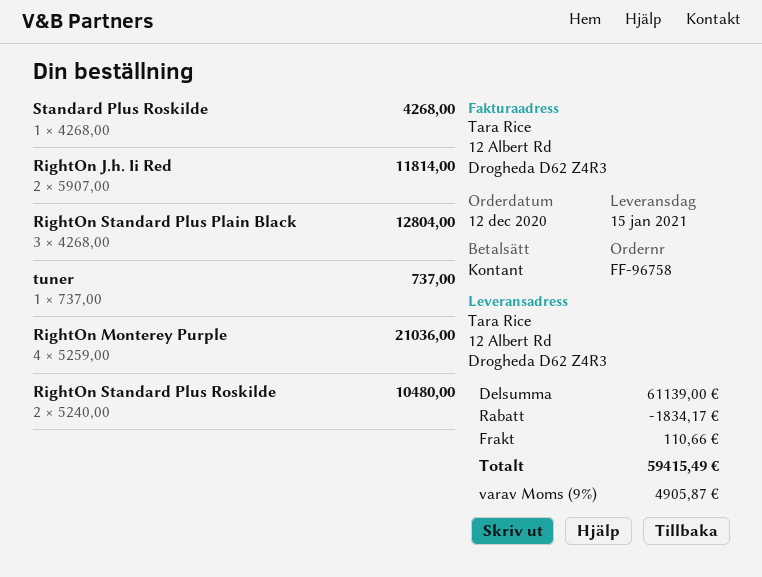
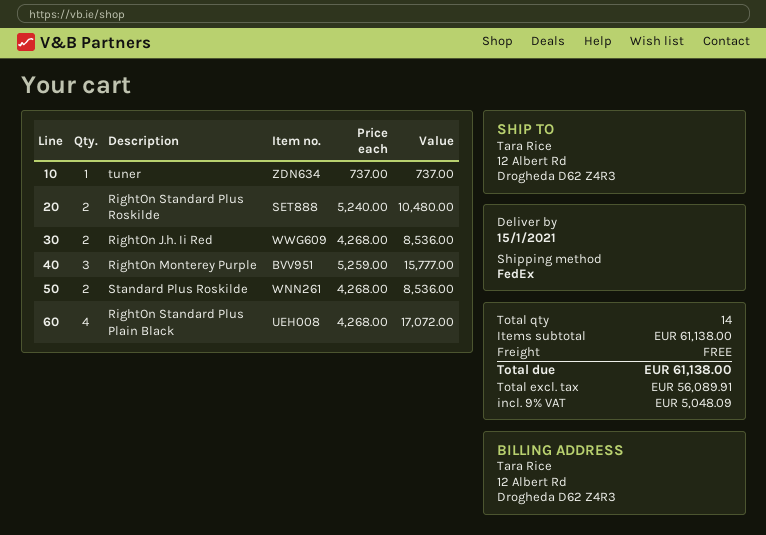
Standard Plus Roskilde: 1 x 4268.00 = 4268.00 -> 2 x 4268.00 = 8536.00
RightOn J.h. Ii Red: 2 x 5907.00 = 11814.00 -> 2 x 4268.00 = 8536.00
RightOn Standard Plus Plain Black: 3 x 4268.00 = 12804.00 -> 4 x 4268.00 = 17072.00
RightOn Monterey Purple: 4 x 5259.00 = 21036.00 -> 3 x 5259.00 = 15777.00
subtotal: 61139.00 -> 61138.00
discount: 1834.17 -> none
shipping: 110.66 -> 0.00
tax: 9% = 4905.87 -> 9% = 5048.09
total: 59415.49 -> 61138.00

